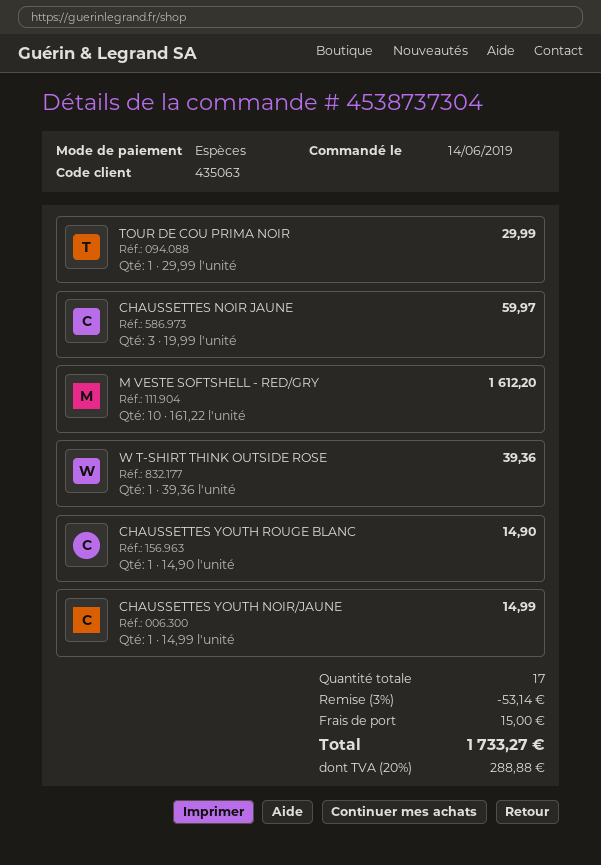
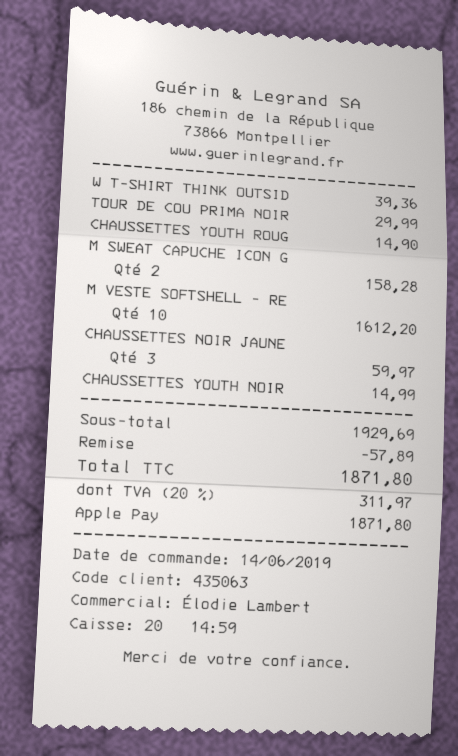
payment method: cash -> Apple Pay
M SWEAT CAPUCHE ICON G: none -> 2 for 158.28
discount: 53.14 -> 57.89
shipping: 15.00 -> none
tax: 20% = 288.88 -> 20% = 311.97
total: 1733.27 -> 1871.80

